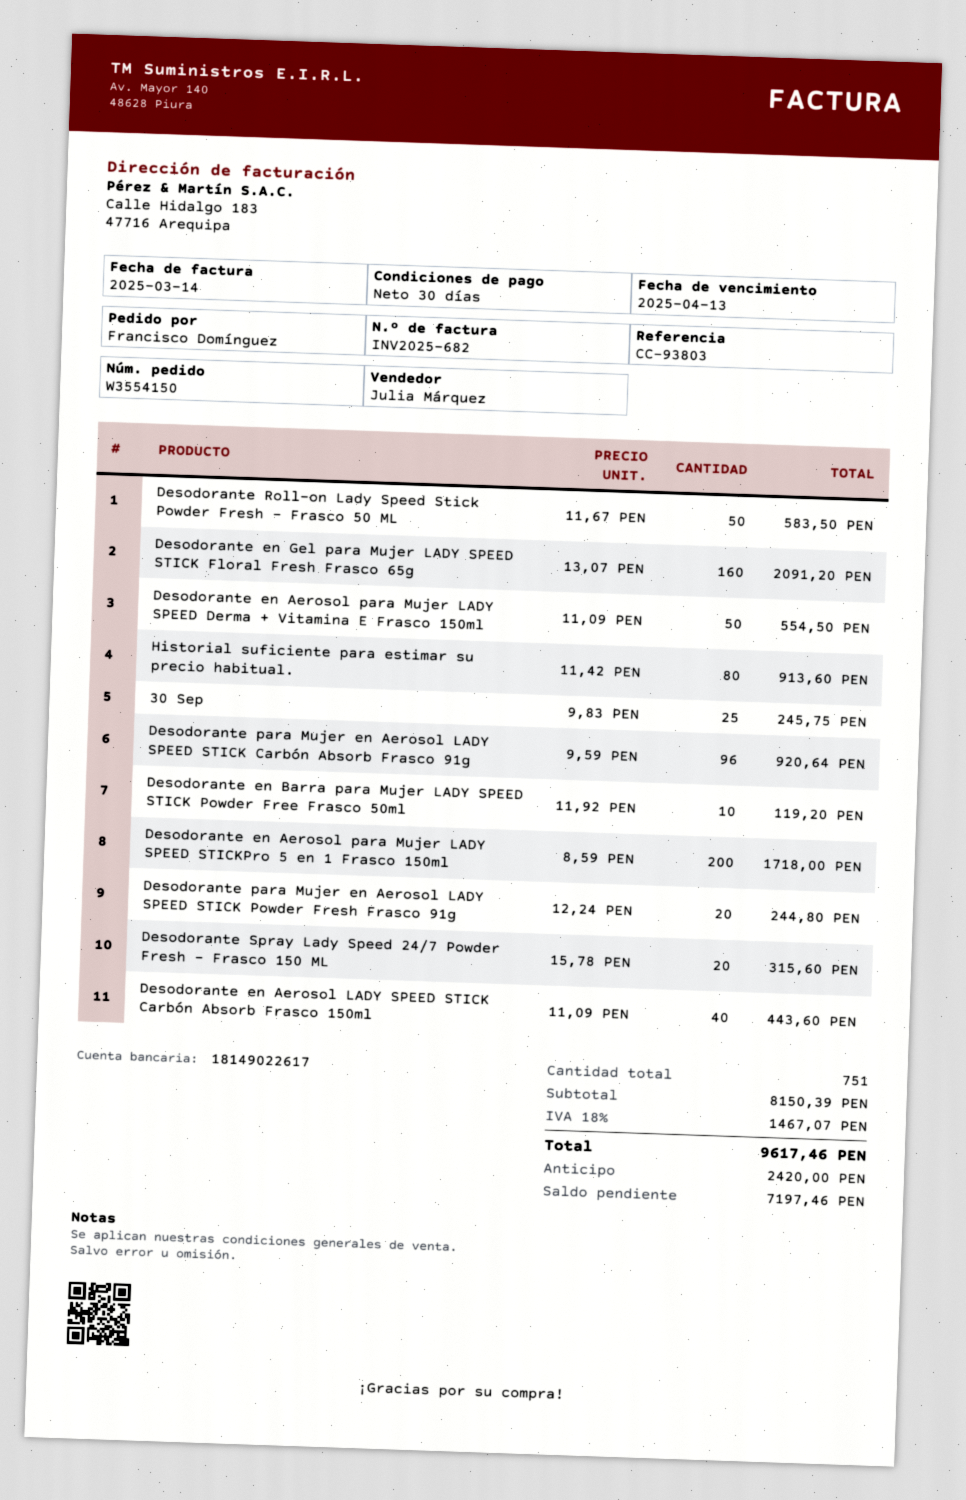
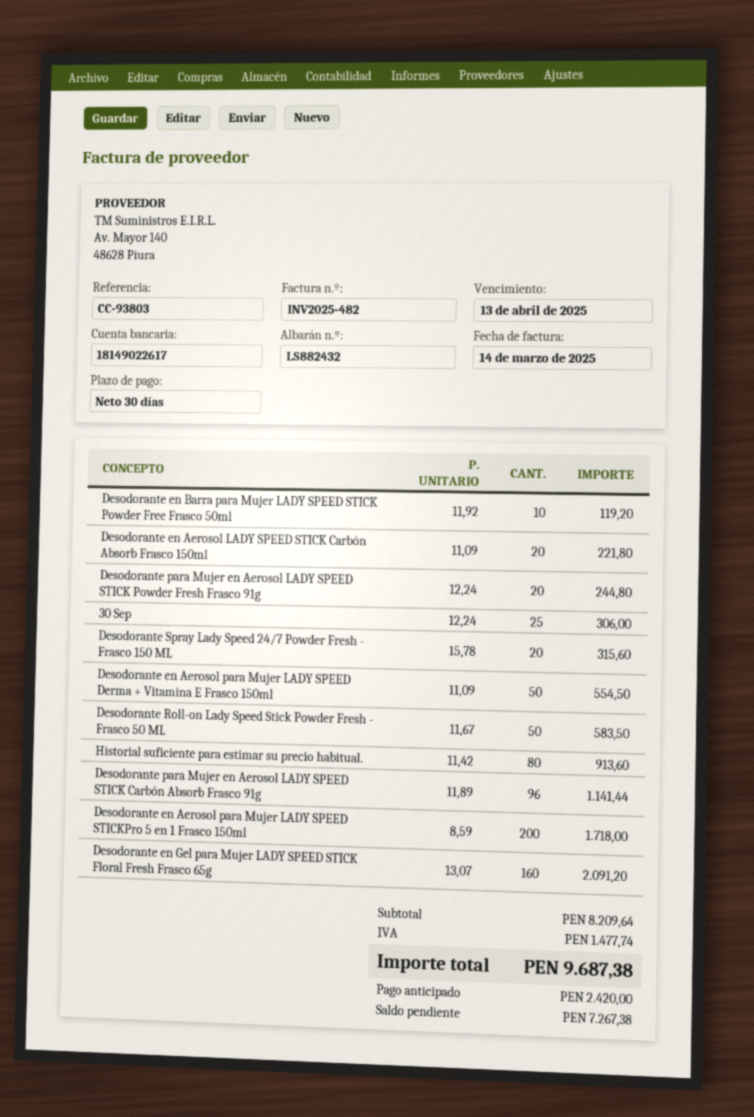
invoice number: INV2025-682 -> INV2025-482
30 Sep: 25 x 9.83 = 245.75 -> 25 x 12.24 = 306.00
Desodorante para Mujer en Aerosol LADY SPEED STICK Carbón Absorb Frasco 91g: 96 x 9.59 = 920.64 -> 96 x 11.89 = 1141.44
Desodorante en Aerosol LADY SPEED STICK Carbón Absorb Frasco 150ml: 40 x 11.09 = 443.60 -> 20 x 11.09 = 221.80
subtotal: 8150.39 -> 8209.64
tax: 1467.07 -> 1477.74
total: 9617.46 -> 9687.38
balance: 7197.46 -> 7267.38

